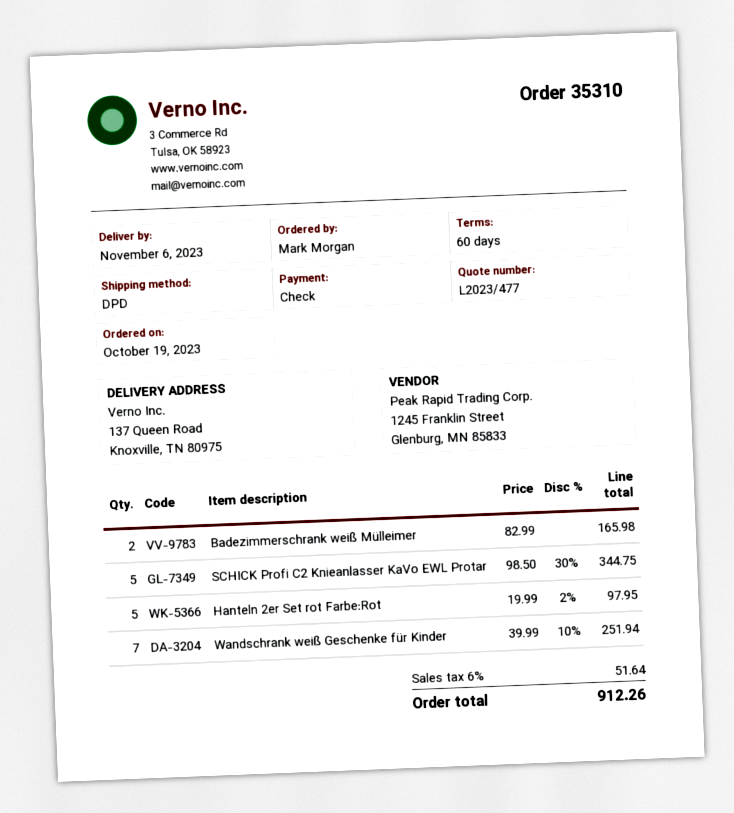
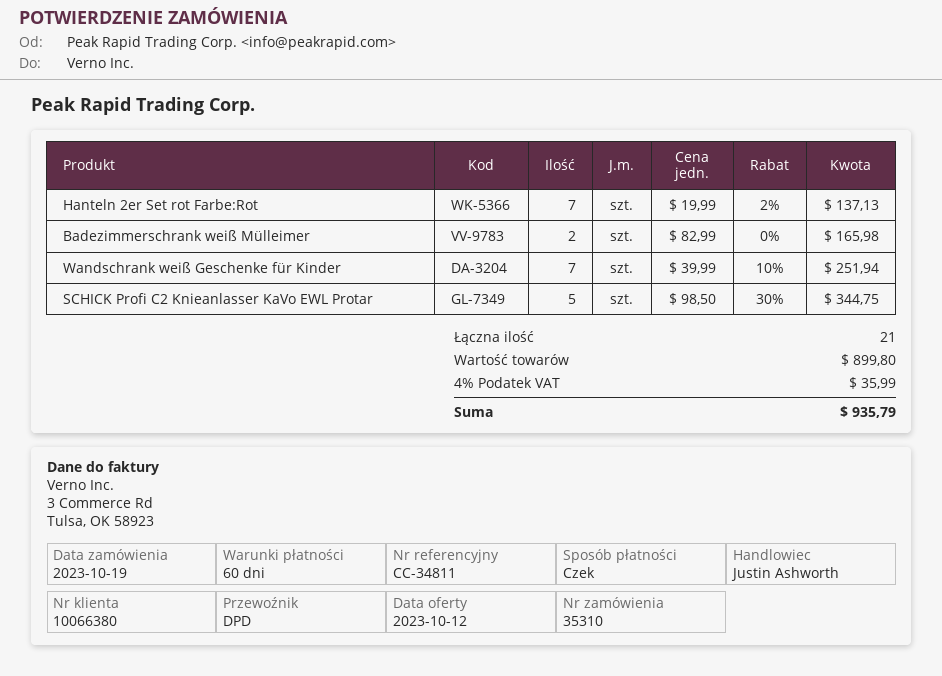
Hanteln 2er Set rot Farbe:Rot: 5 x 19.99 - 2% = 97.95 -> 7 x 19.99 - 2% = 137.13
tax: 6% = 51.64 -> 4% = 35.99
total: 912.26 -> 935.79

